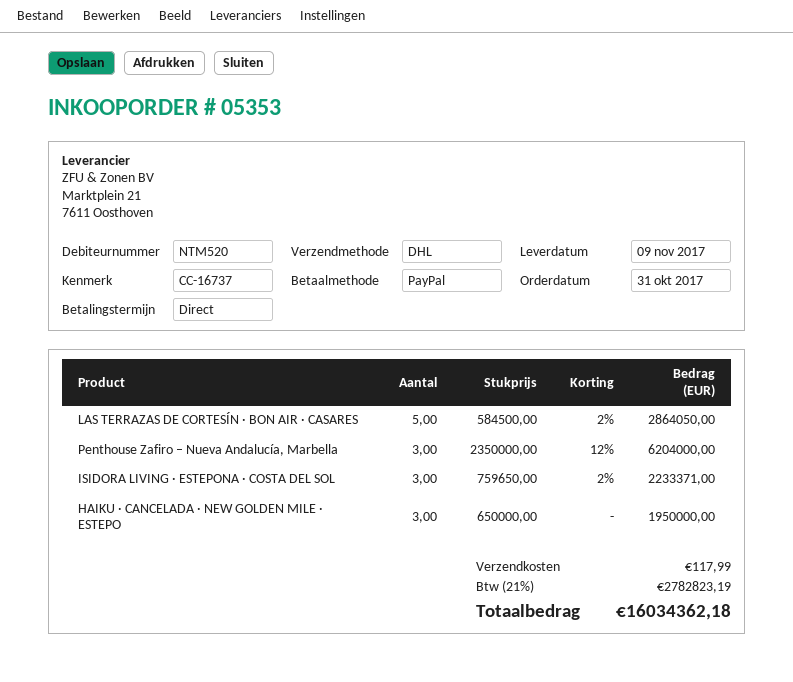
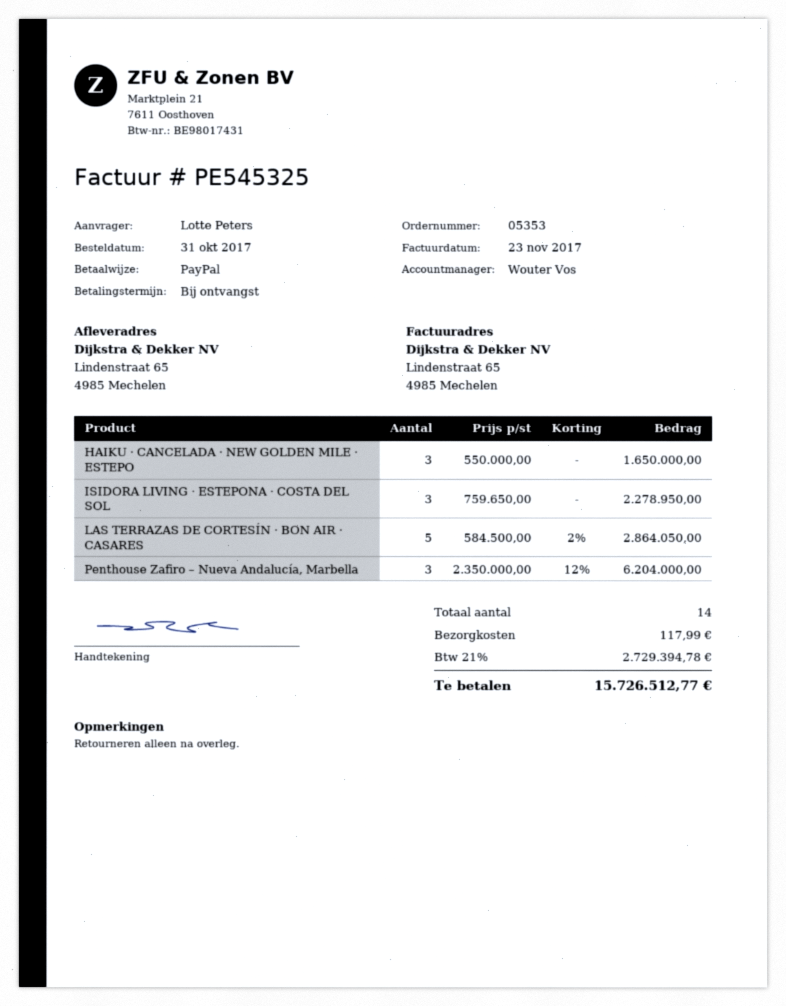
ISIDORA LIVING · ESTEPONA · COSTA DEL SOL: 3 x 759650.00 - 2% = 2233371.00 -> 3 x 759650.00 = 2278950.00
HAIKU · CANCELADA · NEW GOLDEN MILE · ESTEPO: 3 x 650000.00 = 1950000.00 -> 3 x 550000.00 = 1650000.00
tax: 21% = 2782823.19 -> 21% = 2729394.78
total: 16034362.18 -> 15726512.77

